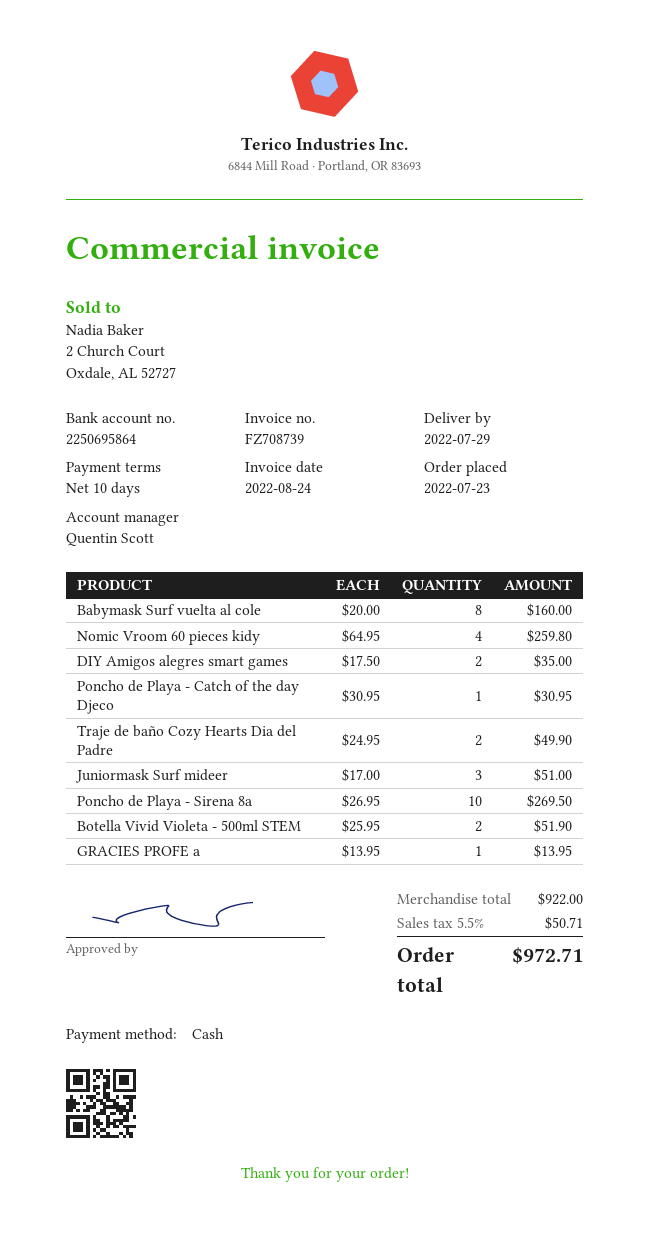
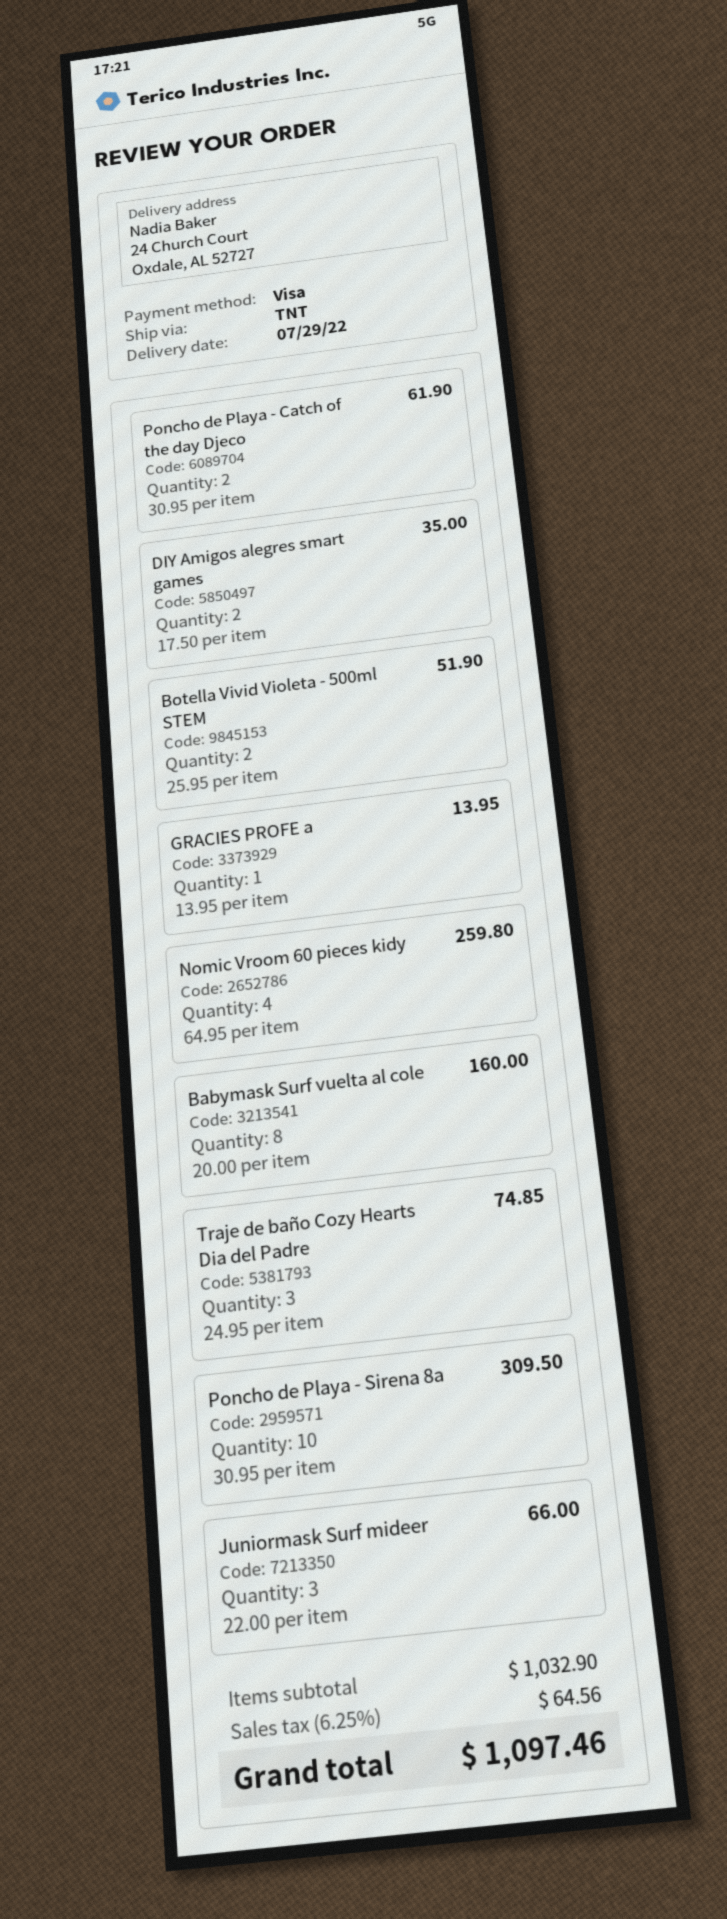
payment method: cash -> Visa
Poncho de Playa - Catch of the day Djeco: 1 x 30.95 = 30.95 -> 2 x 30.95 = 61.90
Traje de baño Cozy Hearts Dia del Padre: 2 x 24.95 = 49.90 -> 3 x 24.95 = 74.85
Juniormask Surf mideer: 3 x 17.00 = 51.00 -> 3 x 22.00 = 66.00
Poncho de Playa - Sirena 8a: 10 x 26.95 = 269.50 -> 10 x 30.95 = 309.50
subtotal: 922.00 -> 1032.90
tax: 5.5% = 50.71 -> 6.25% = 64.56
total: 972.71 -> 1097.46

